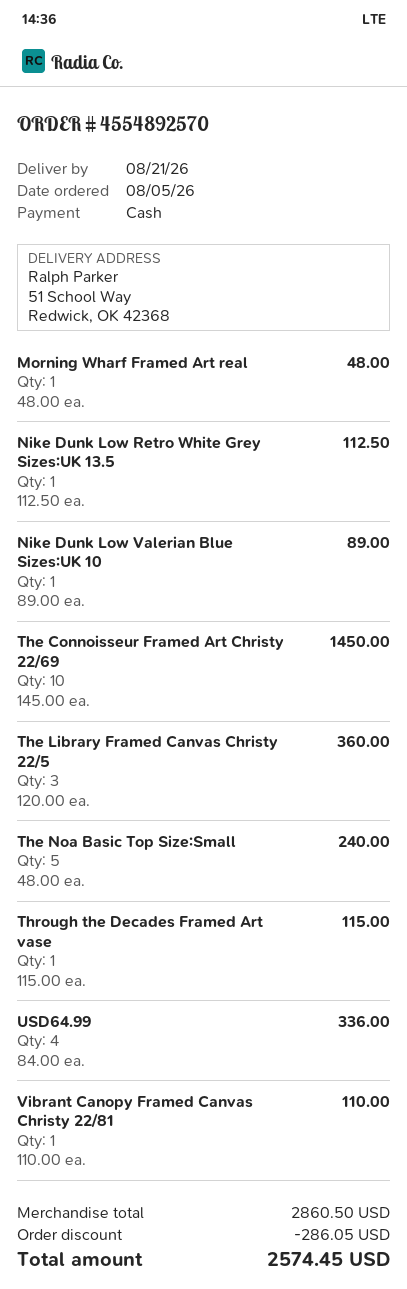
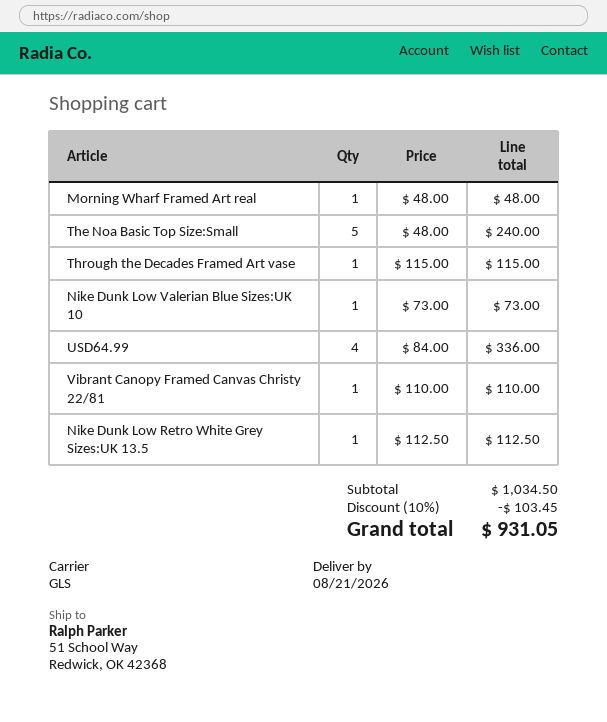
Nike Dunk Low Valerian Blue Sizes:UK 10: 1 x 89.00 = 89.00 -> 1 x 73.00 = 73.00
The Connoisseur Framed Art Christy 22/69: 10 x 145.00 = 1450.00 -> none
The Library Framed Canvas Christy 22/5: 3 x 120.00 = 360.00 -> none
subtotal: 2860.50 -> 1034.50
discount: 286.05 -> 103.45
total: 2574.45 -> 931.05

